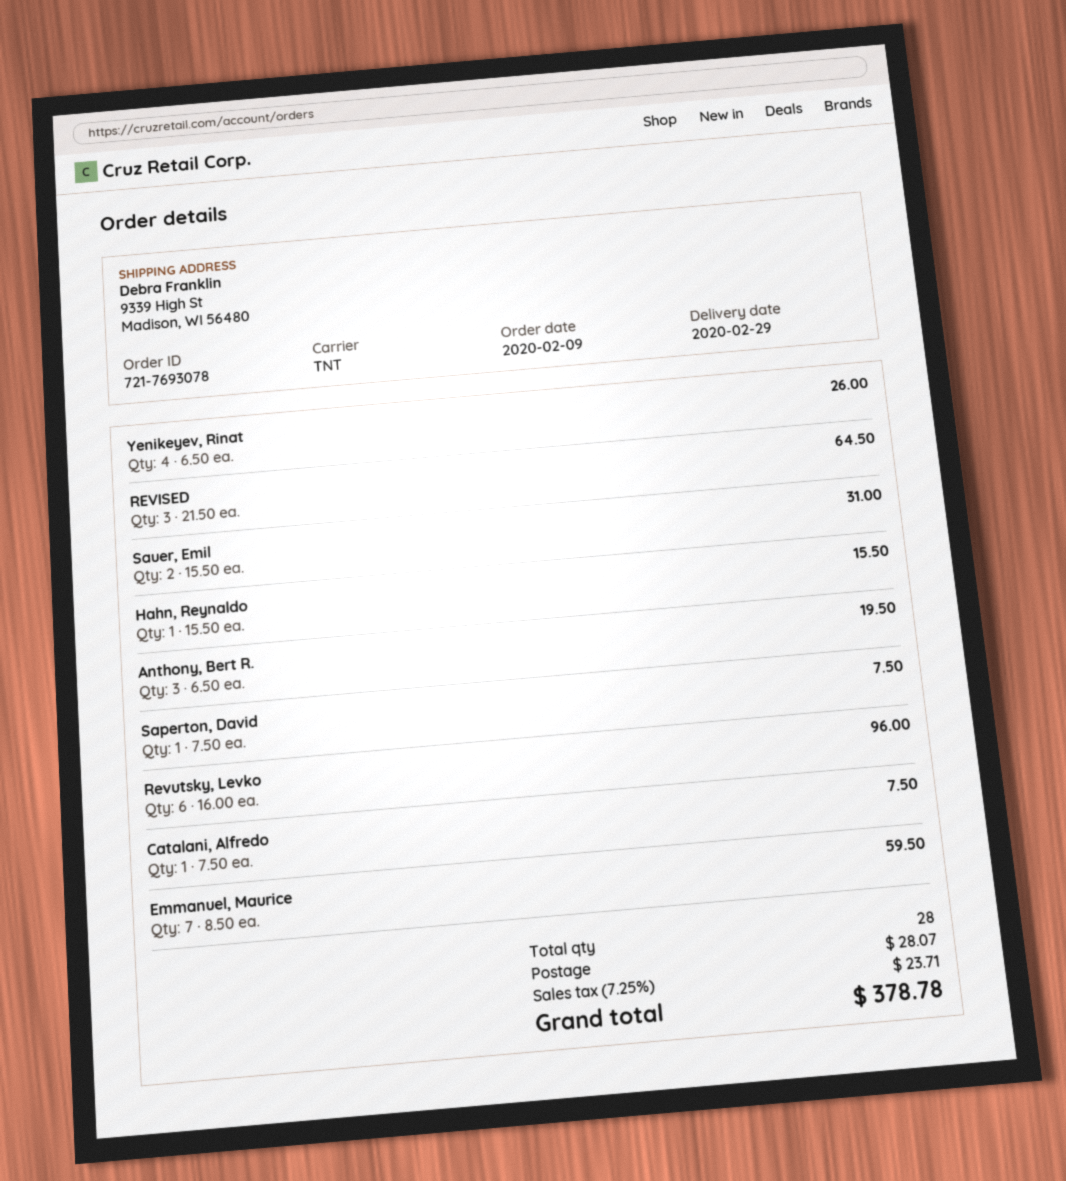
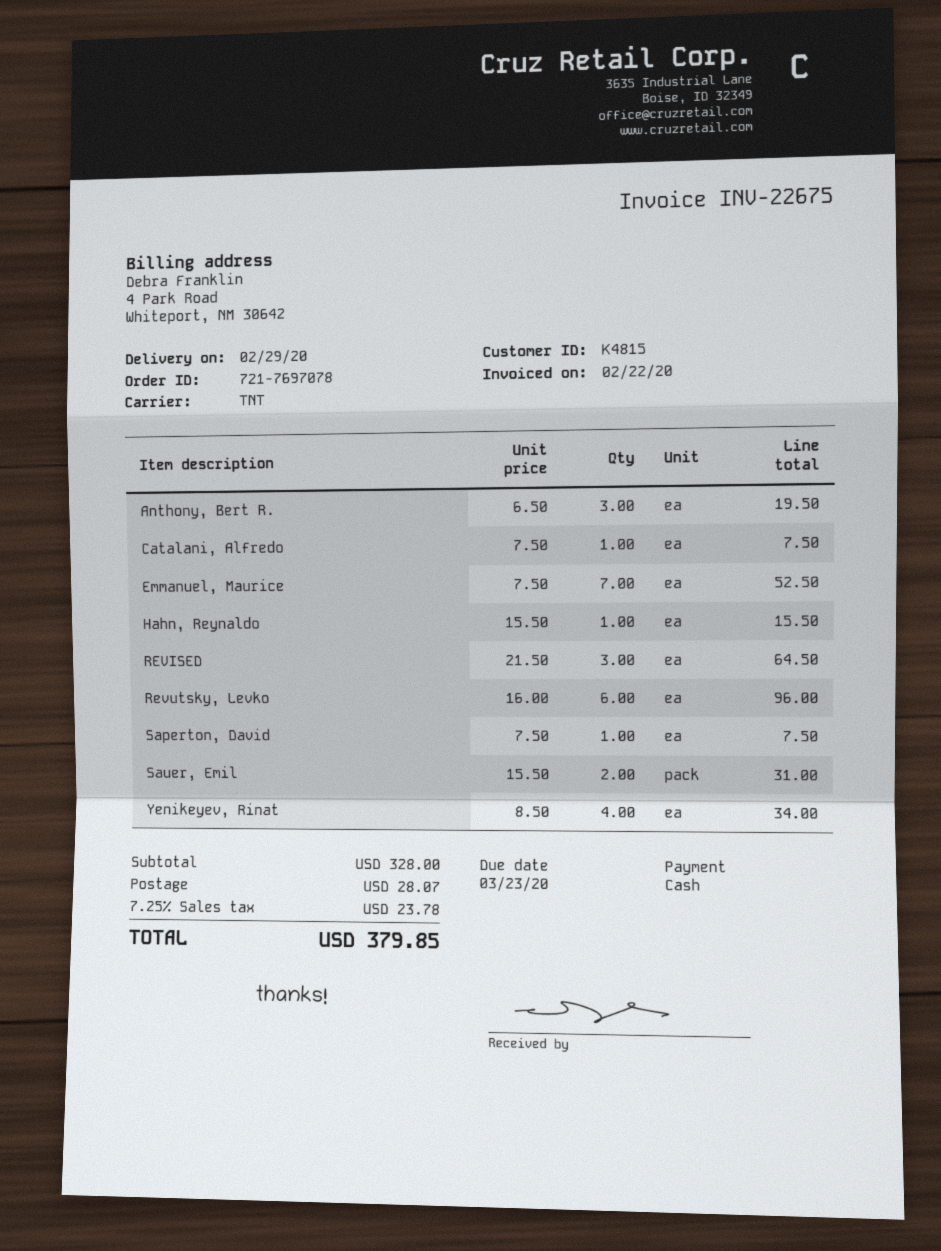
order number: 721-7693078 -> 721-7697078
Yenikeyev, Rinat: 4 x 6.50 = 26.00 -> 4 x 8.50 = 34.00
Emmanuel, Maurice: 7 x 8.50 = 59.50 -> 7 x 7.50 = 52.50
tax: 7.25% = 23.71 -> 7.25% = 23.78
total: 378.78 -> 379.85

